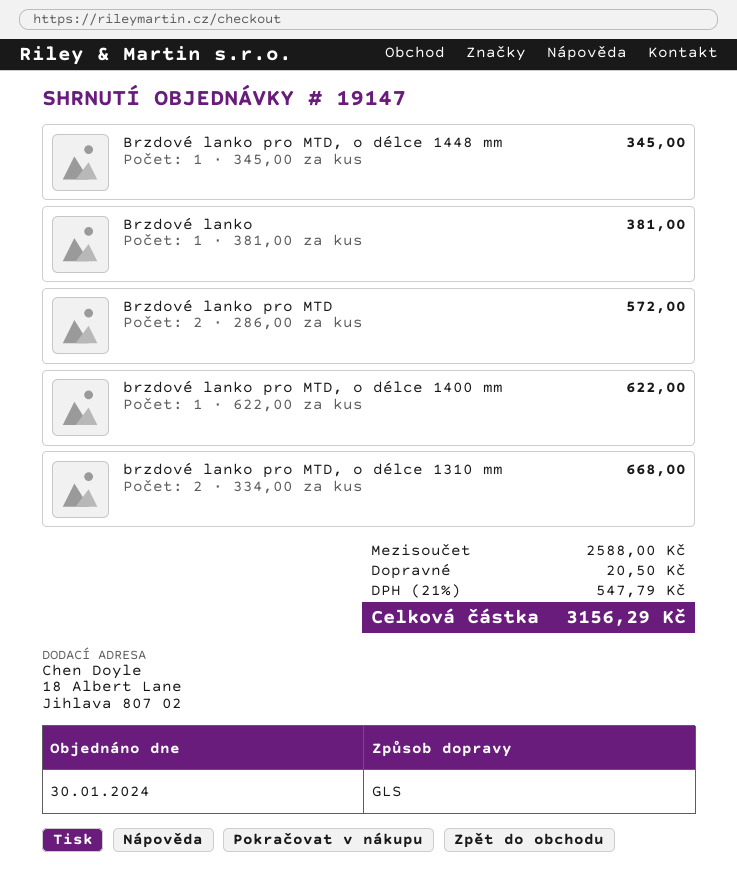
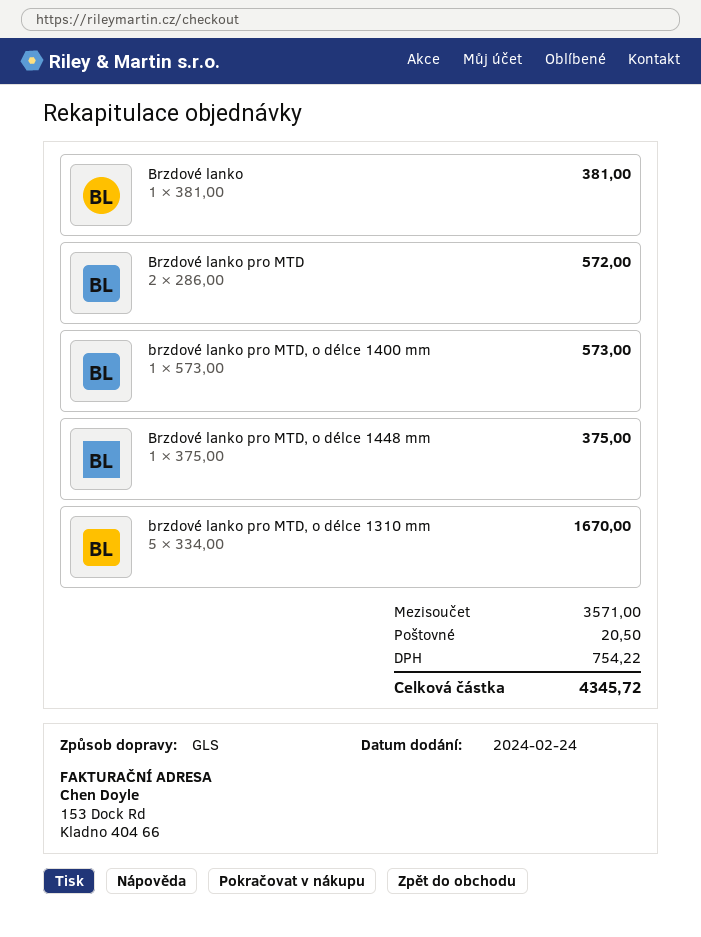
Brzdové lanko pro MTD, o délce 1448 mm: 1 x 345.00 = 345.00 -> 1 x 375.00 = 375.00
brzdové lanko pro MTD, o délce 1400 mm: 1 x 622.00 = 622.00 -> 1 x 573.00 = 573.00
brzdové lanko pro MTD, o délce 1310 mm: 2 x 334.00 = 668.00 -> 5 x 334.00 = 1670.00
subtotal: 2588.00 -> 3571.00
tax: 547.79 -> 754.22
total: 3156.29 -> 4345.72

